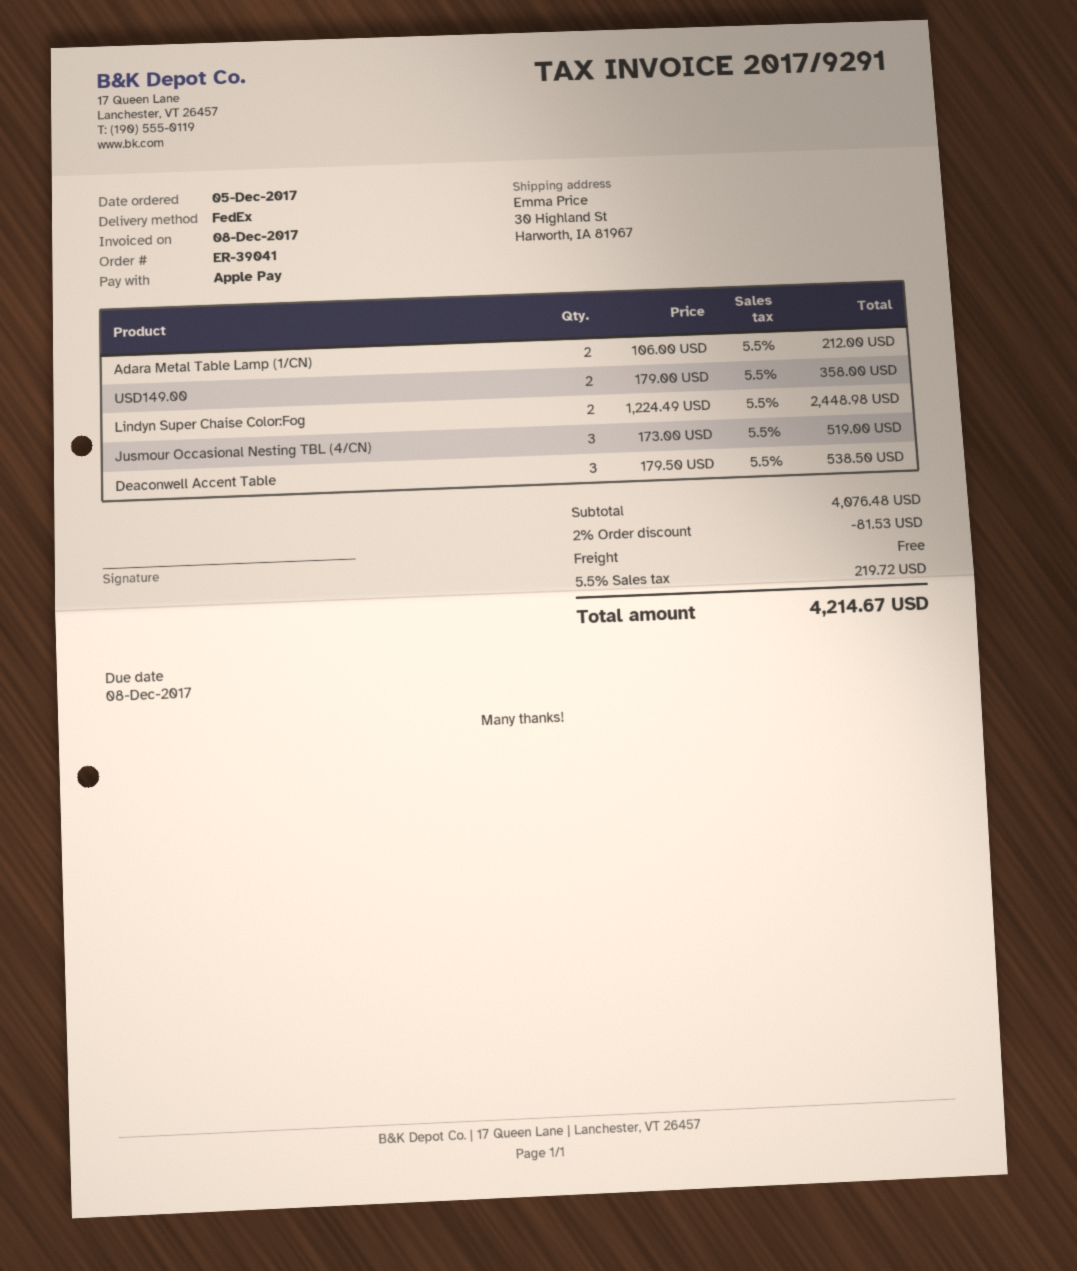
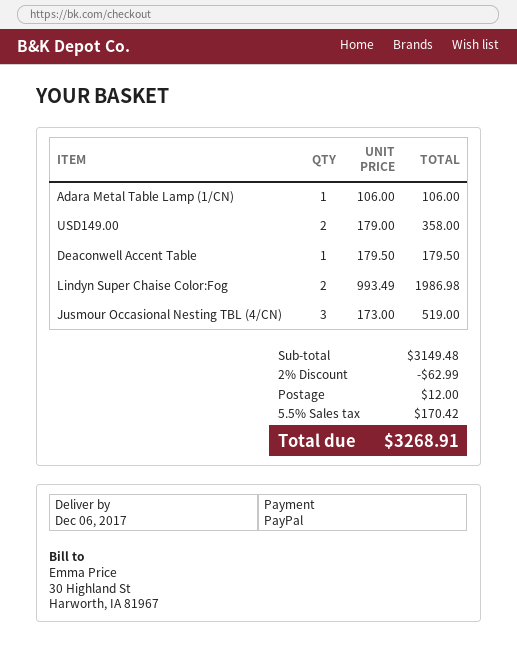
payment method: Apple Pay -> PayPal
Adara Metal Table Lamp (1/CN): 2 x 106.00 = 212.00 -> 1 x 106.00 = 106.00
Lindyn Super Chaise Color:Fog: 2 x 1224.49 = 2448.98 -> 2 x 993.49 = 1986.98
Deaconwell Accent Table: 3 x 179.50 = 538.50 -> 1 x 179.50 = 179.50
subtotal: 4076.48 -> 3149.48
discount: 2% = 81.53 -> 2% = 62.99
shipping: 0.00 -> 12.00
tax: 5.5% = 219.72 -> 5.5% = 170.42
total: 4214.67 -> 3268.91

